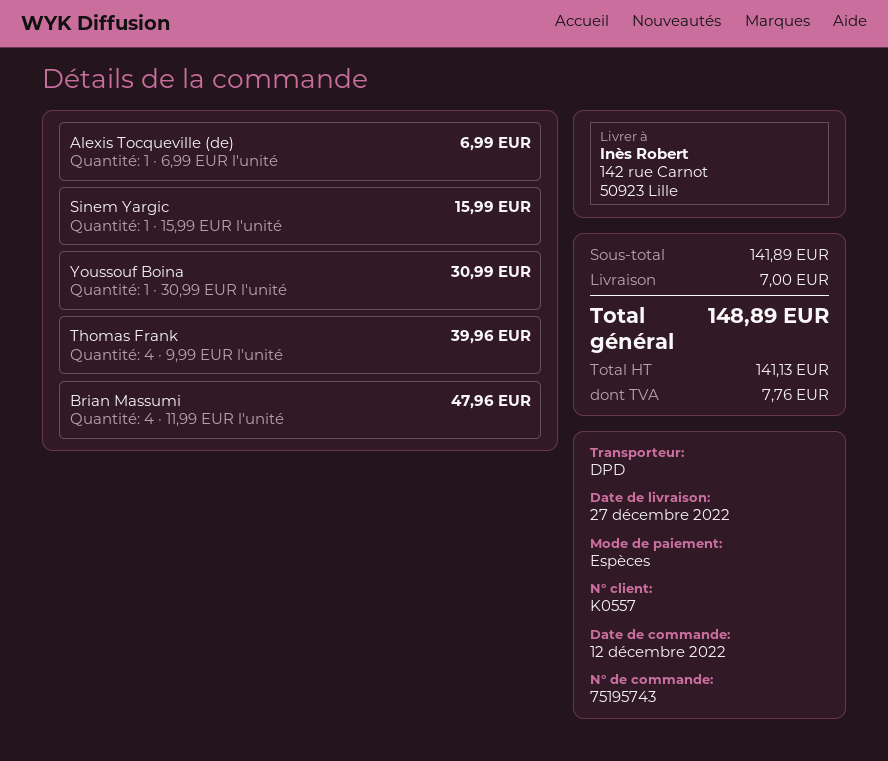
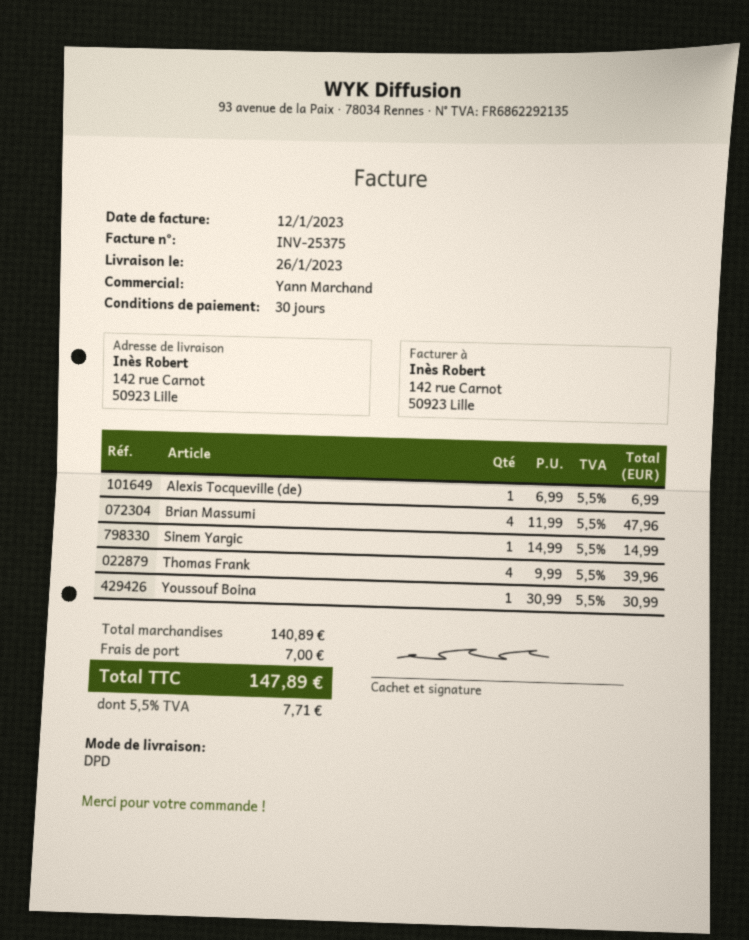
delivery date: 2022-12-27 -> 2023-01-26
Sinem Yargic: 1 x 15.99 = 15.99 -> 1 x 14.99 = 14.99
subtotal: 141.89 -> 140.89
tax: 7.76 -> 7.71
total: 148.89 -> 147.89

